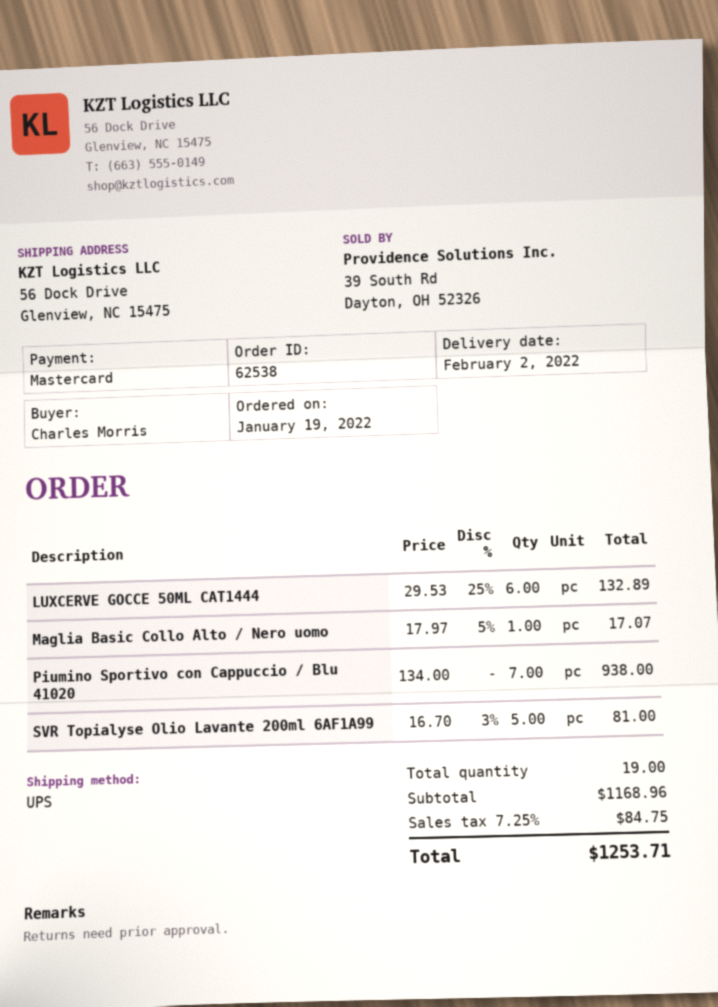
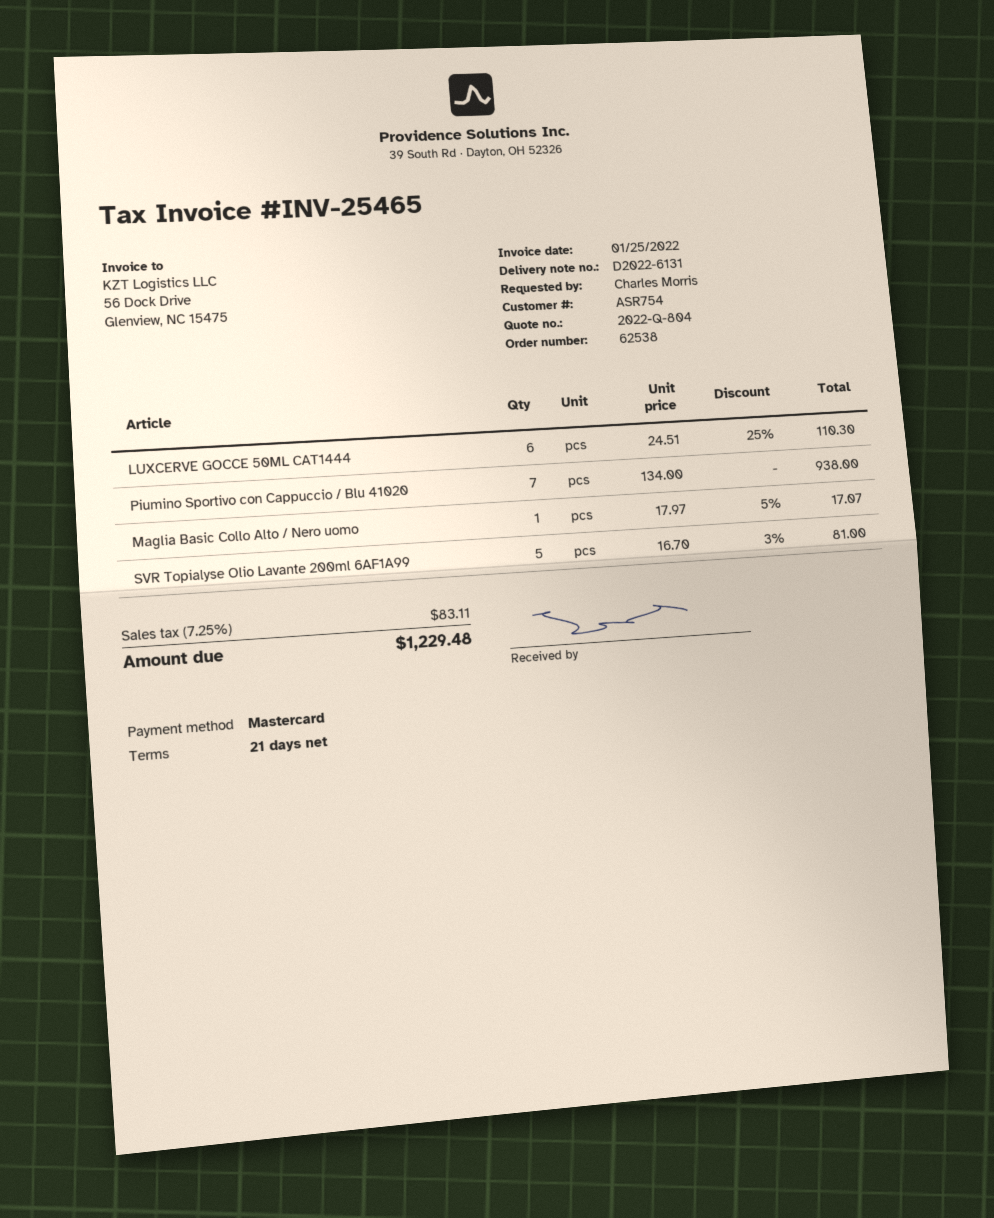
LUXCERVE GOCCE 50ML CAT1444: 6 x 29.53 - 25% = 132.89 -> 6 x 24.51 - 25% = 110.30
tax: 7.25% = 84.75 -> 7.25% = 83.11
total: 1253.71 -> 1229.48

